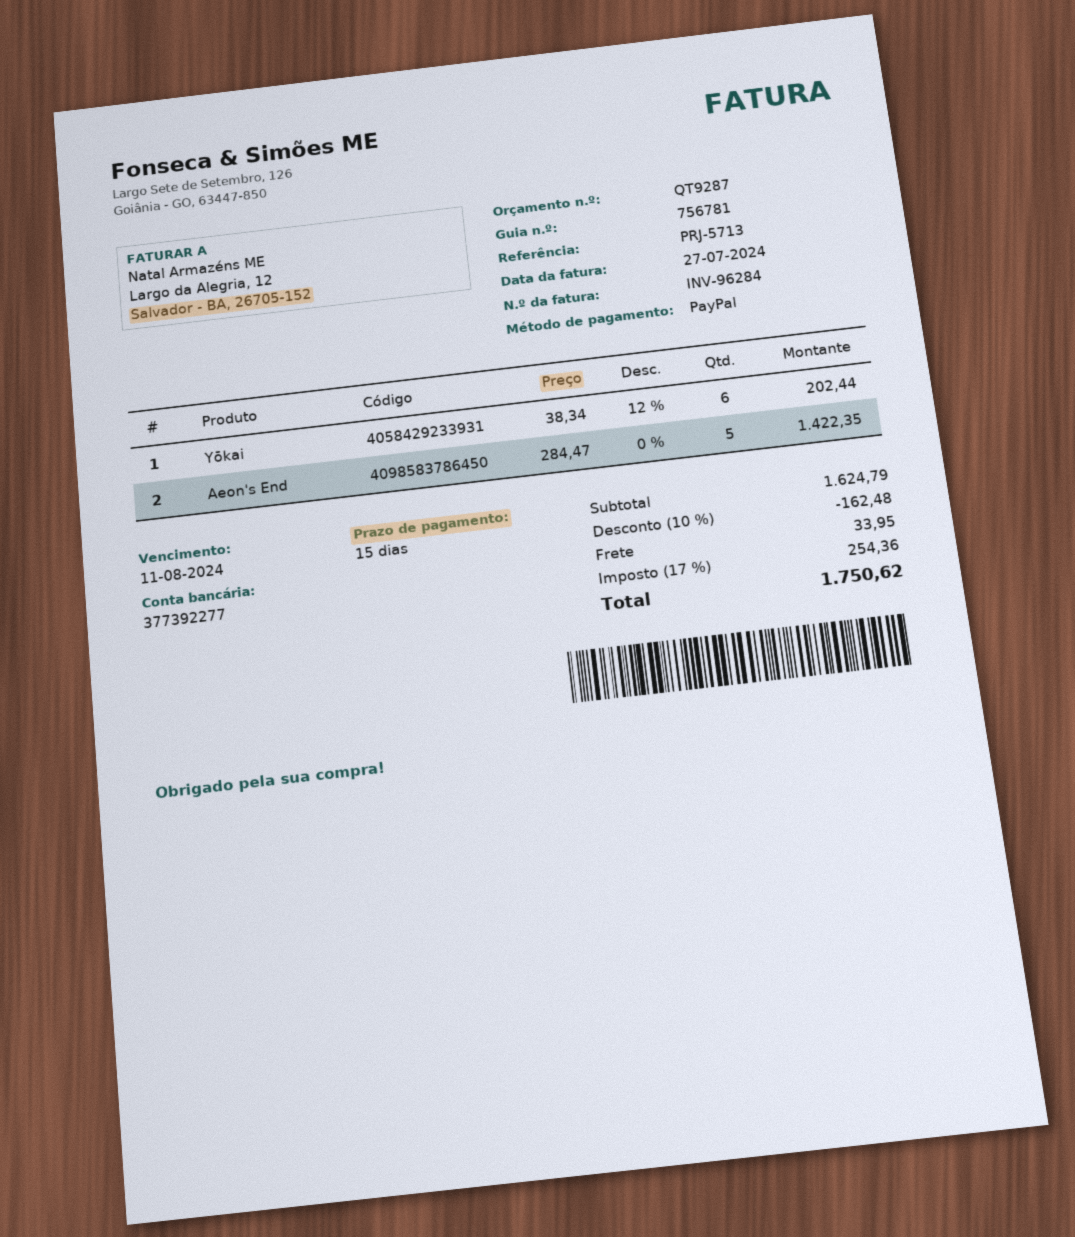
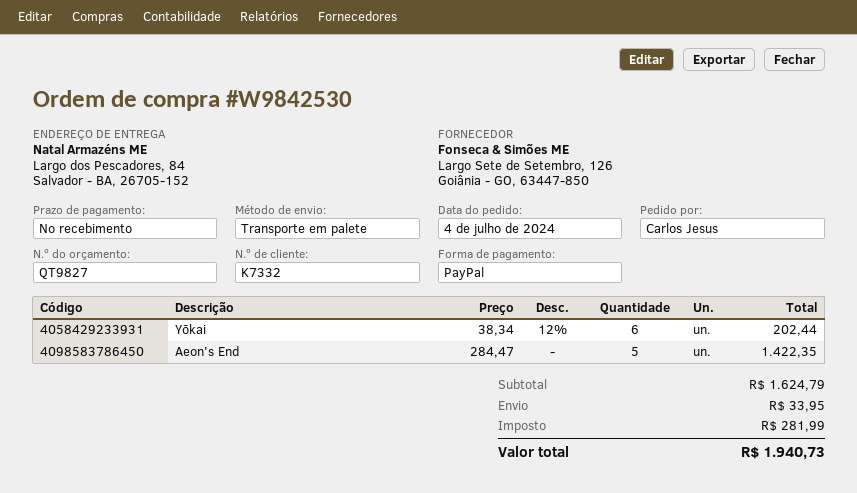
quote number: QT9287 -> QT9827
payment terms: 15 days -> on receipt
discount: 10% = 162.48 -> none
tax: 254.36 -> 281.99
total: 1750.62 -> 1940.73

